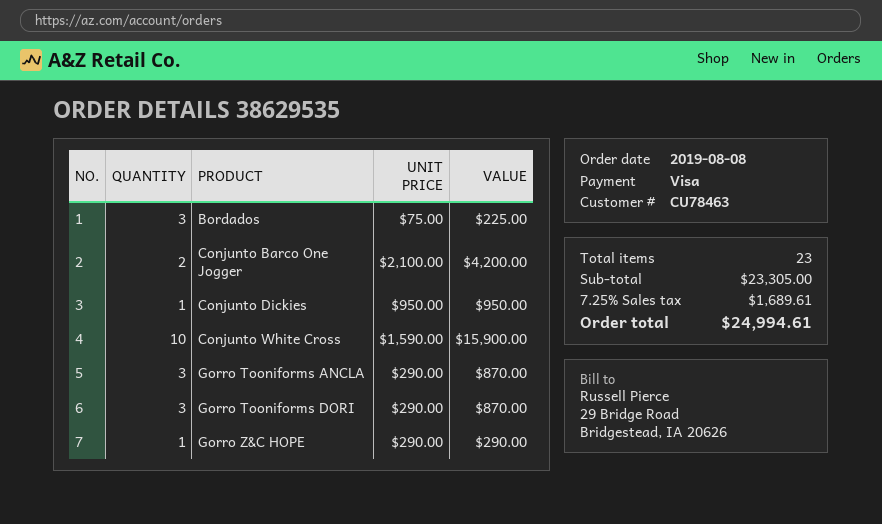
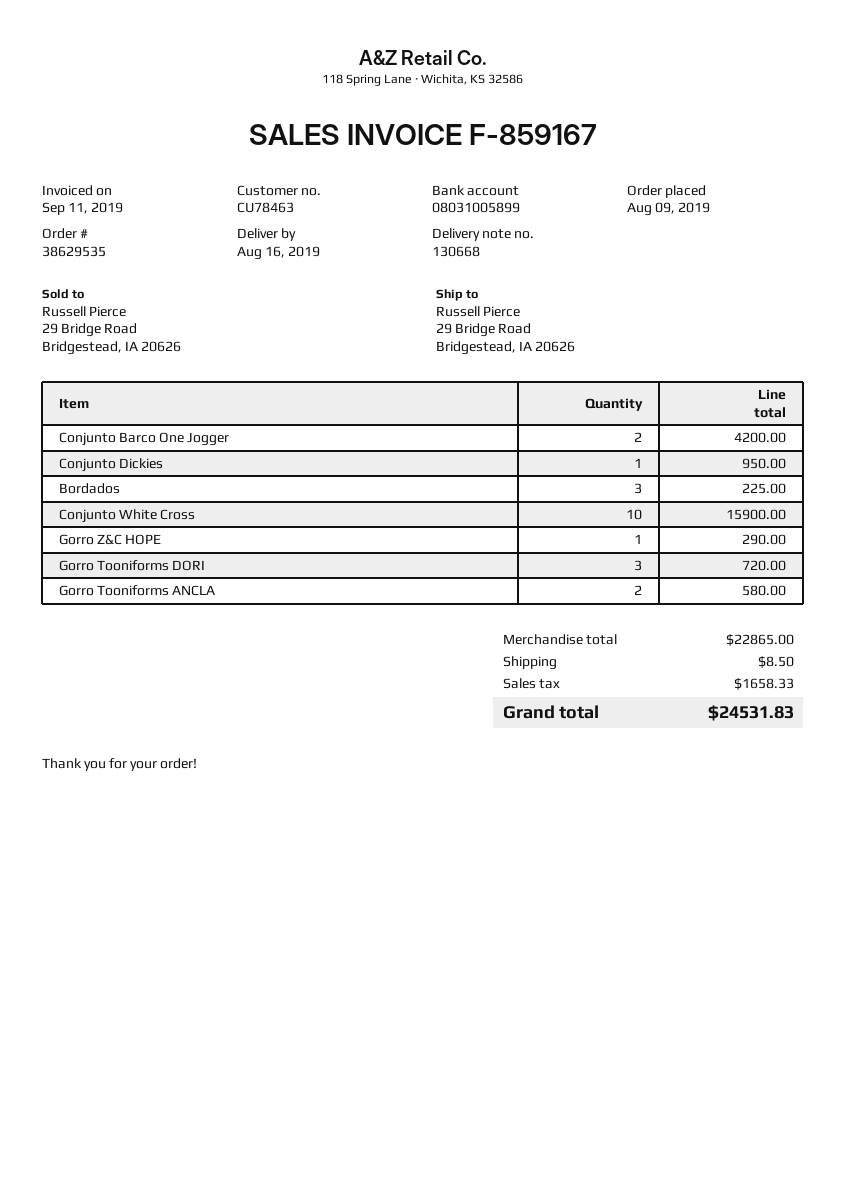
order date: 2019-08-08 -> 2019-08-09
Gorro Tooniforms ANCLA: 3 for 870.00 -> 2 for 580.00
Gorro Tooniforms DORI: 3 for 870.00 -> 3 for 720.00
subtotal: 23305.00 -> 22865.00
shipping: none -> 8.50
tax: 1689.61 -> 1658.33
total: 24994.61 -> 24531.83

